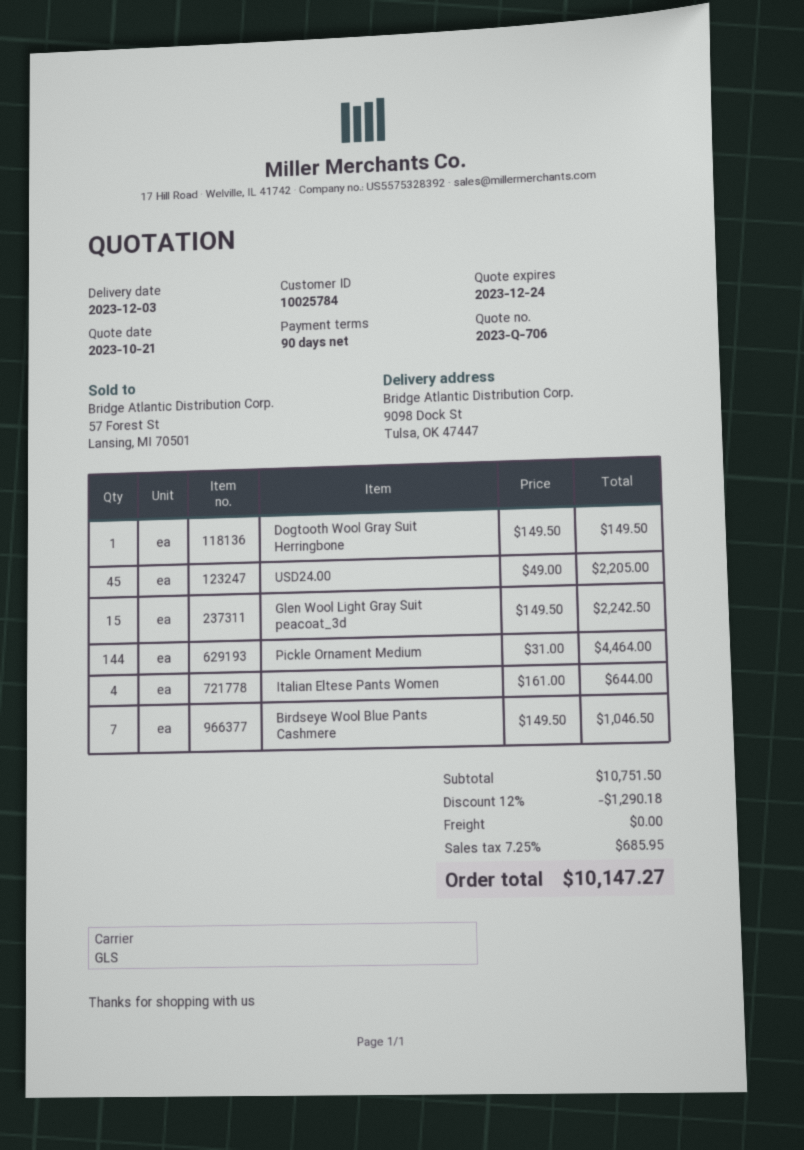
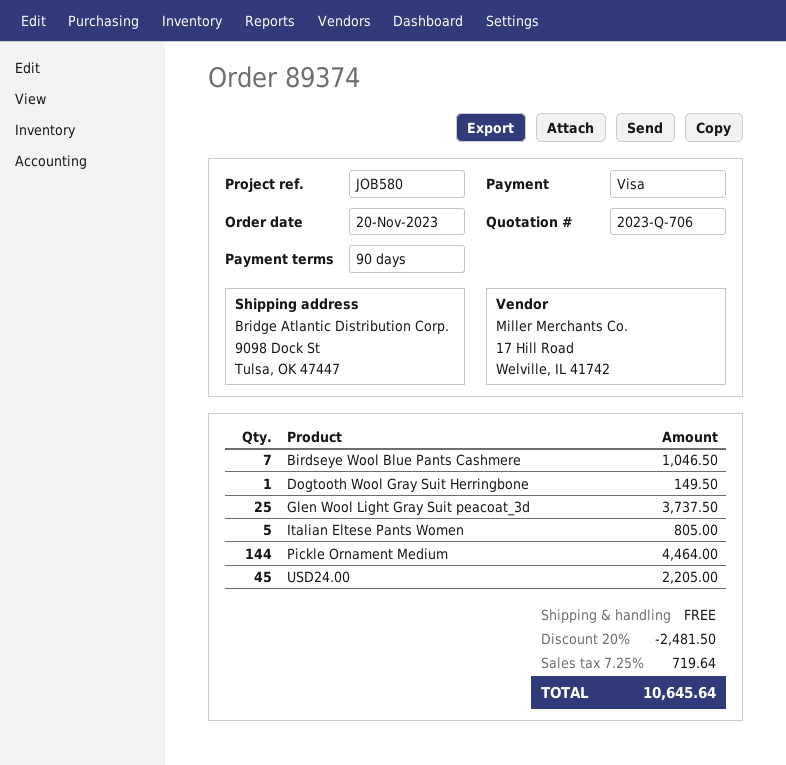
Glen Wool Light Gray Suit peacoat_3d: 15 for 2242.50 -> 25 for 3737.50
Italian Eltese Pants Women: 4 for 644.00 -> 5 for 805.00
discount: 12% = 1290.18 -> 20% = 2481.50
tax: 7.25% = 685.95 -> 7.25% = 719.64
total: 10147.27 -> 10645.64

